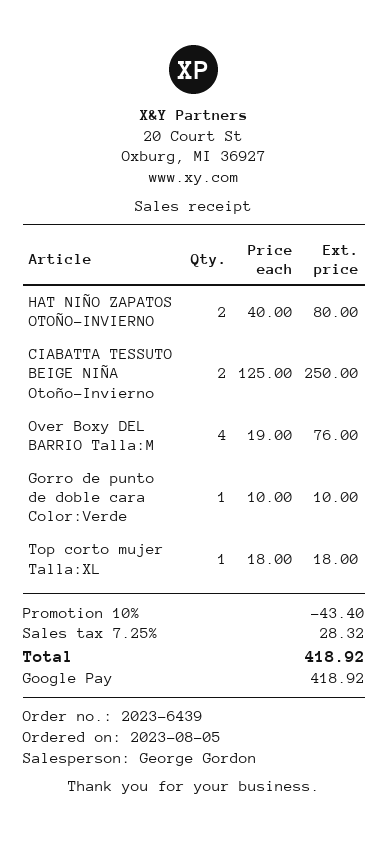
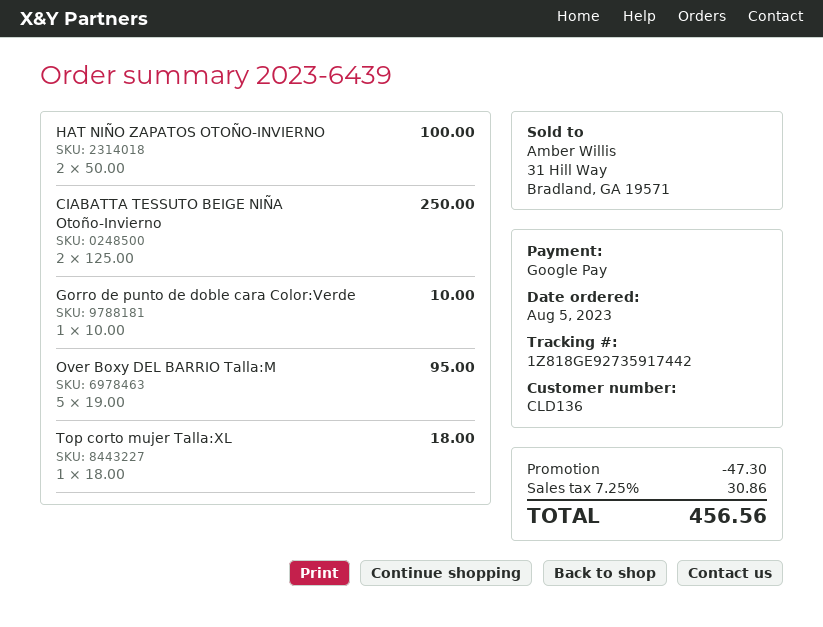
HAT NIÑO ZAPATOS OTOÑO-INVIERNO: 2 x 40.00 = 80.00 -> 2 x 50.00 = 100.00
Over Boxy DEL BARRIO Talla:M: 4 x 19.00 = 76.00 -> 5 x 19.00 = 95.00
discount: 43.40 -> 47.30
tax: 7.25% = 28.32 -> 7.25% = 30.86
total: 418.92 -> 456.56

